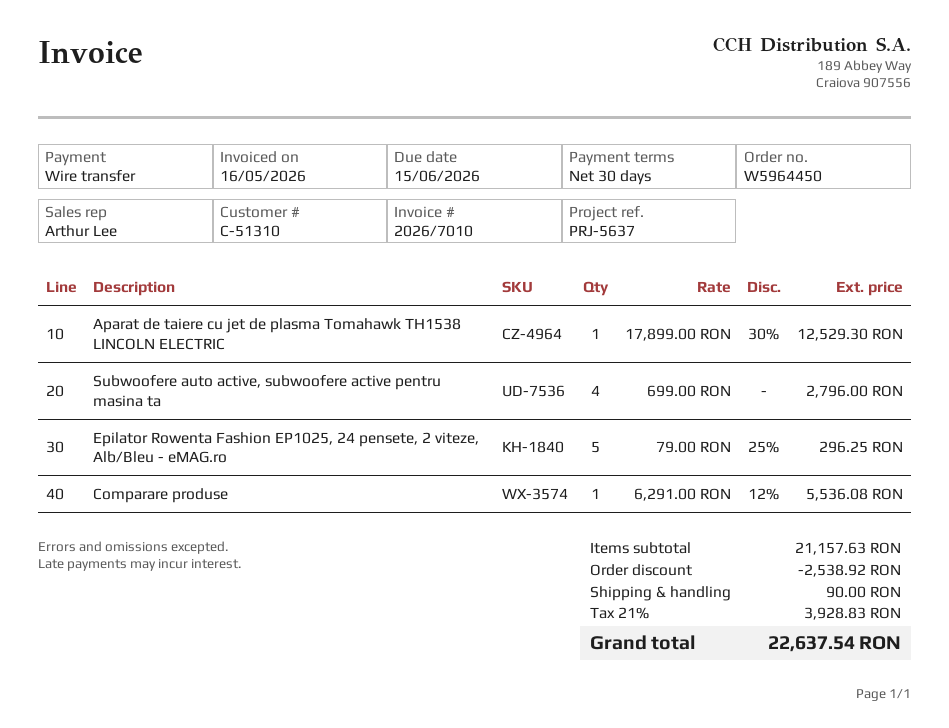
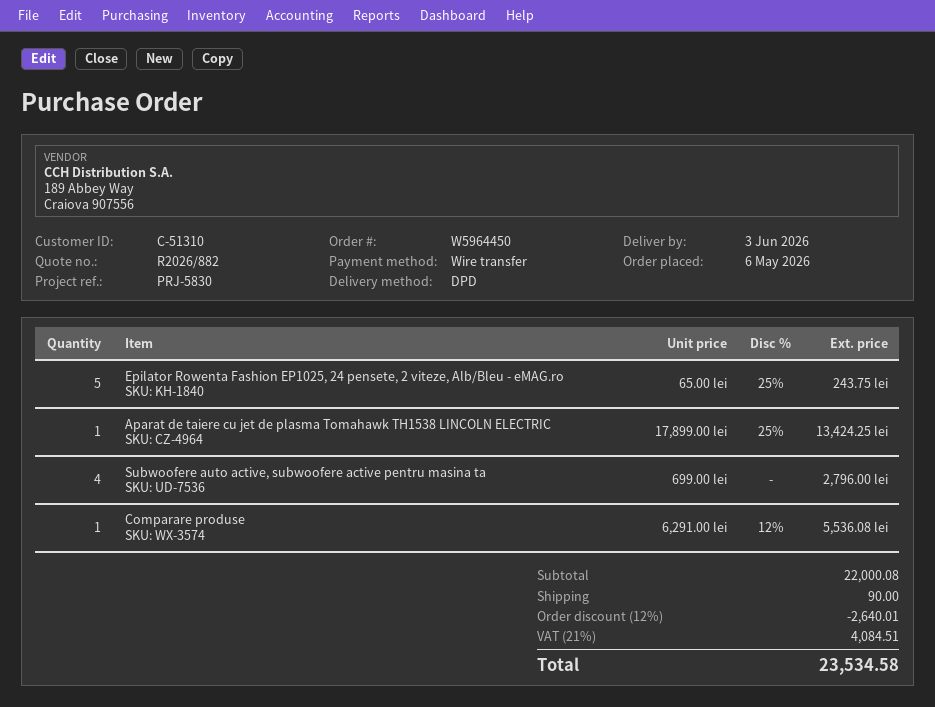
reference: PRJ-5637 -> PRJ-5830
Aparat de taiere cu jet de plasma Tomahawk TH1538 LINCOLN ELECTRIC: 1 x 17899.00 - 30% = 12529.30 -> 1 x 17899.00 - 25% = 13424.25
Epilator Rowenta Fashion EP1025, 24 pensete, 2 viteze, Alb/Bleu - eMAG.ro: 5 x 79.00 - 25% = 296.25 -> 5 x 65.00 - 25% = 243.75
subtotal: 21157.63 -> 22000.08
discount: 2538.92 -> 2640.01
tax: 21% = 3928.83 -> 21% = 4084.51
total: 22637.54 -> 23534.58

